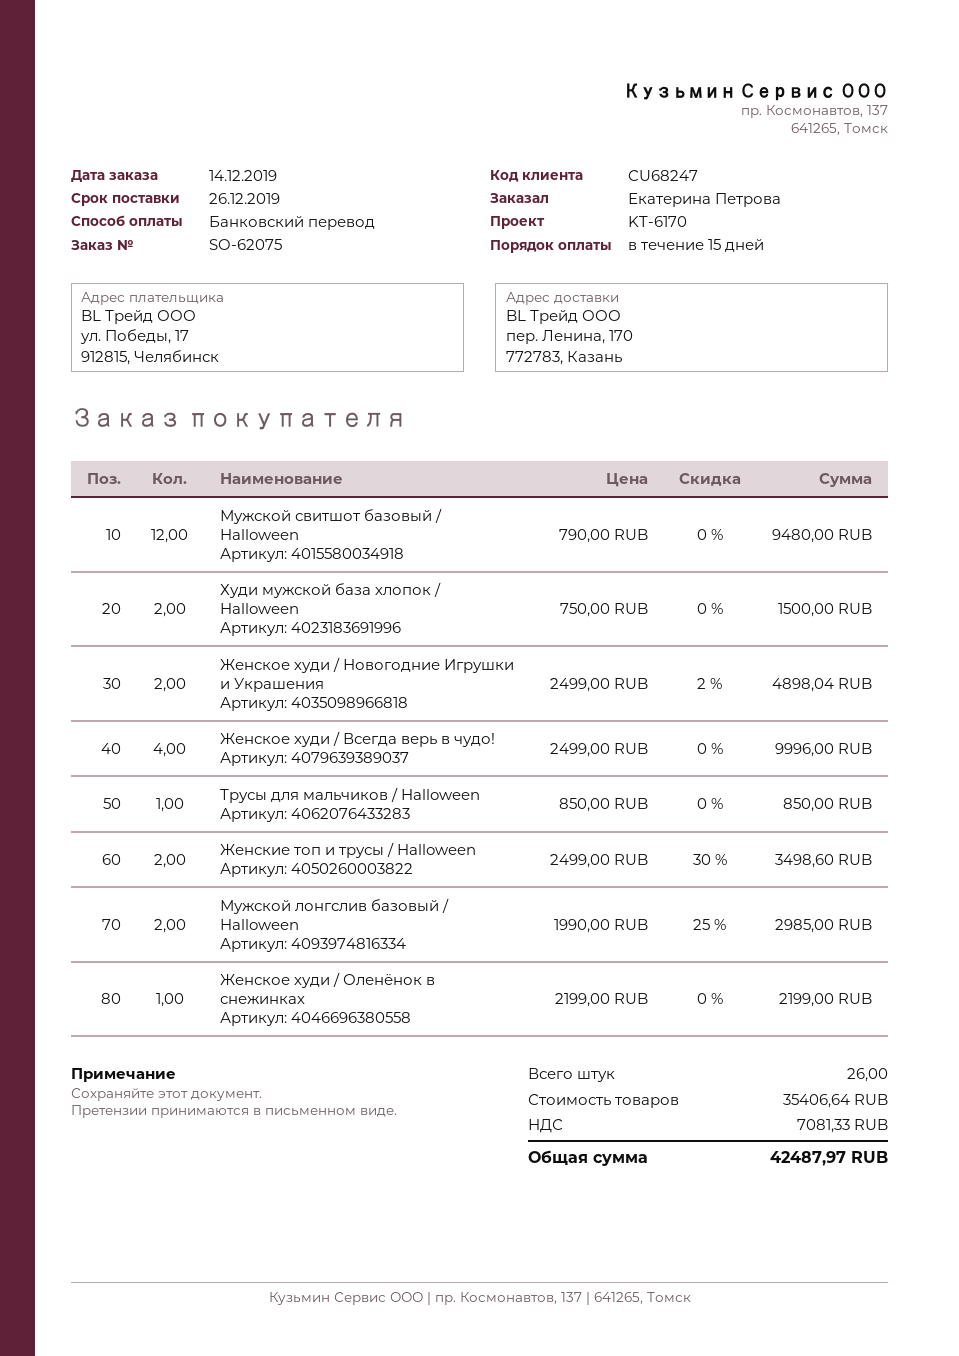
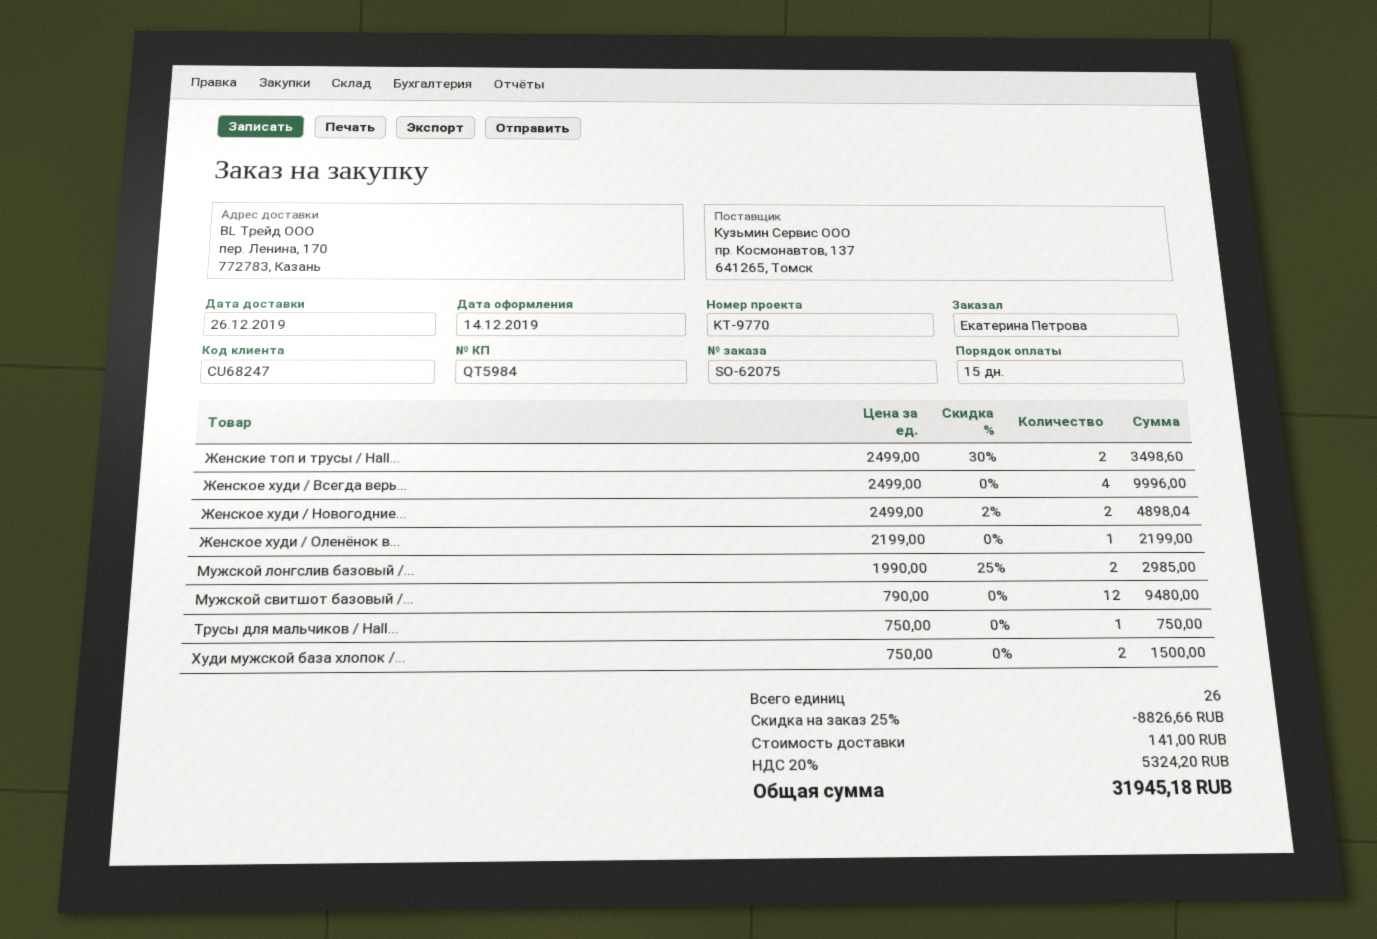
reference: KT-6170 -> KT-9770
Трусы для мальчиков / Halloween: 1 x 850.00 = 850.00 -> 1 x 750.00 = 750.00
discount: none -> 25% = 8826.66
shipping: none -> 141.00
tax: 7081.33 -> 5324.20
total: 42487.97 -> 31945.18

